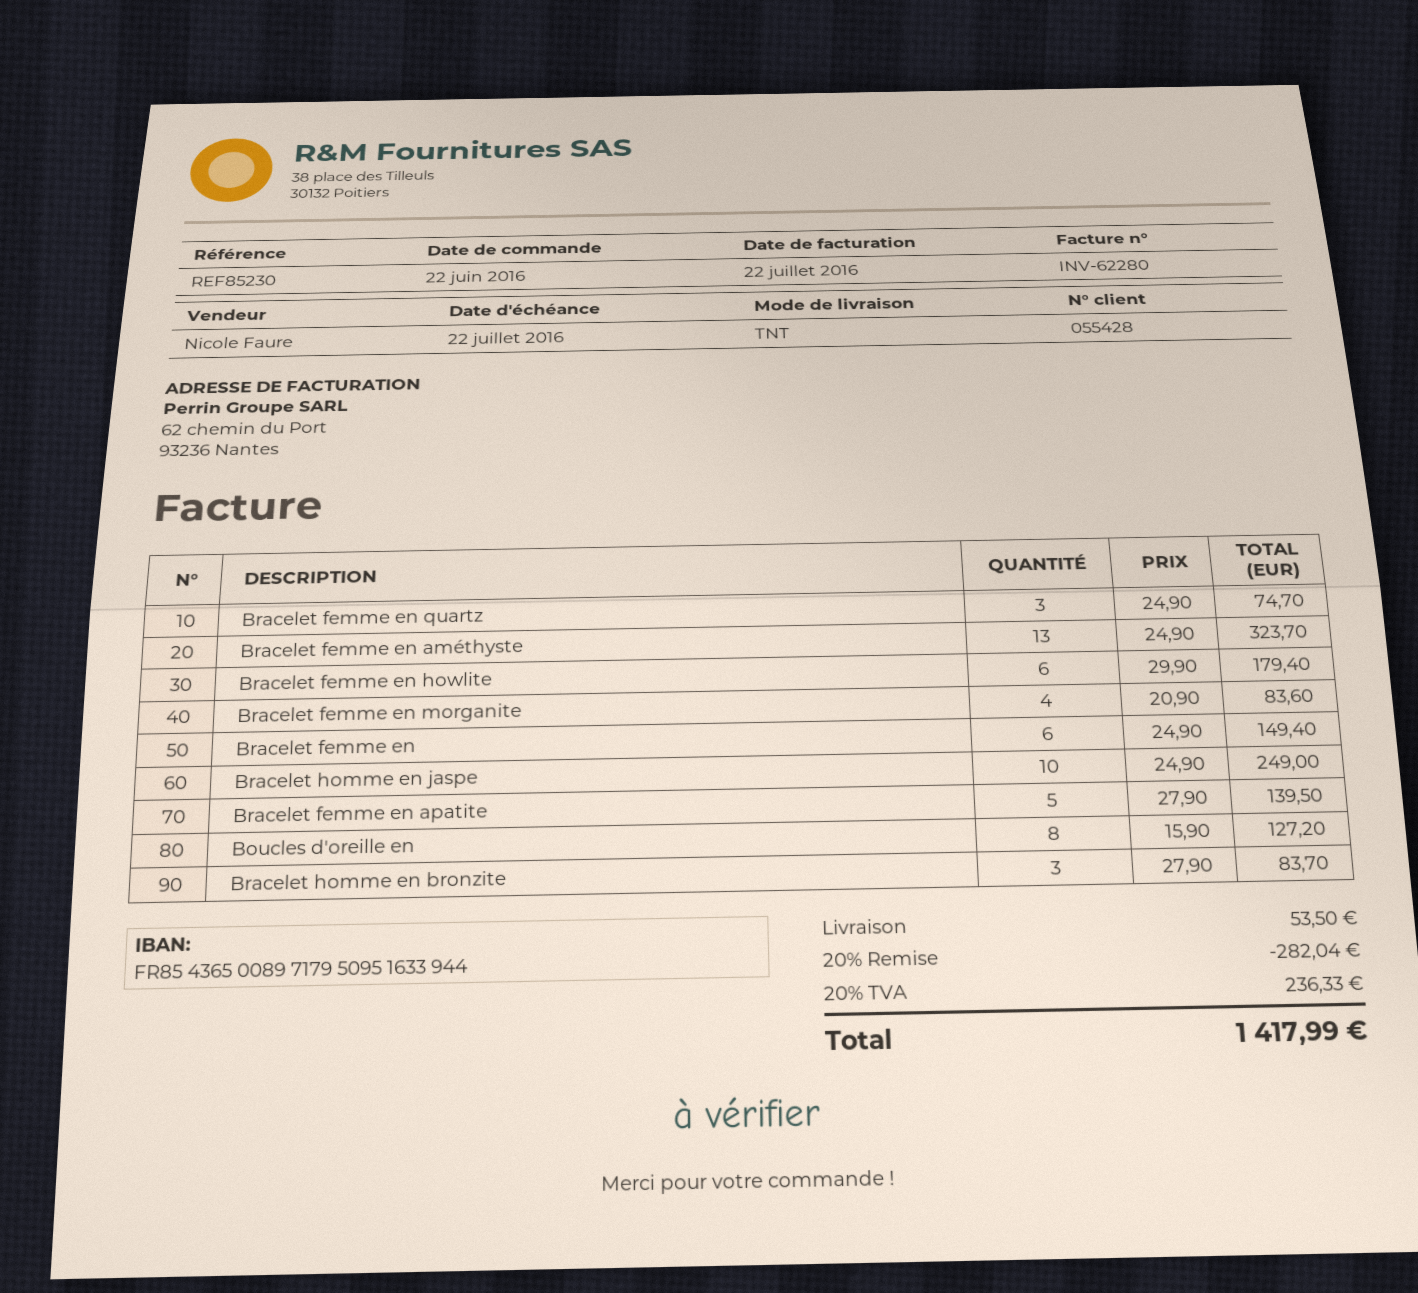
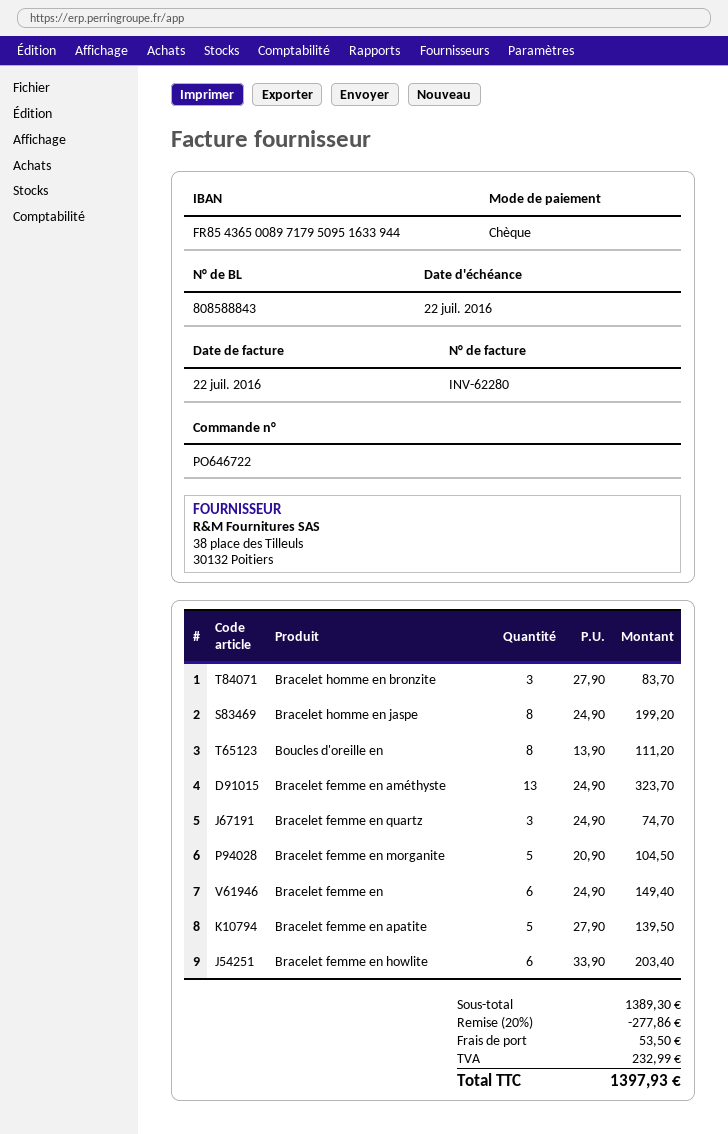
Bracelet femme en howlite: 6 x 29.90 = 179.40 -> 6 x 33.90 = 203.40
Bracelet femme en morganite: 4 x 20.90 = 83.60 -> 5 x 20.90 = 104.50
Bracelet homme en jaspe: 10 x 24.90 = 249.00 -> 8 x 24.90 = 199.20
Boucles d'oreille en: 8 x 15.90 = 127.20 -> 8 x 13.90 = 111.20
discount: 20% = 282.04 -> 20% = 277.86
tax: 236.33 -> 232.99
total: 1417.99 -> 1397.93

